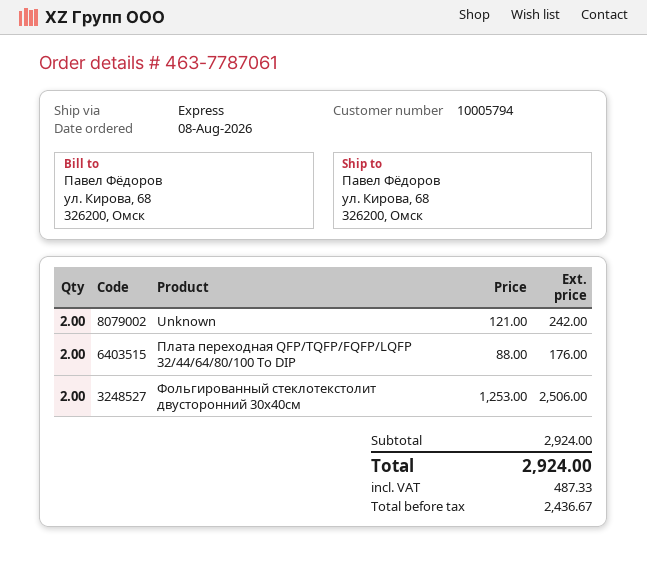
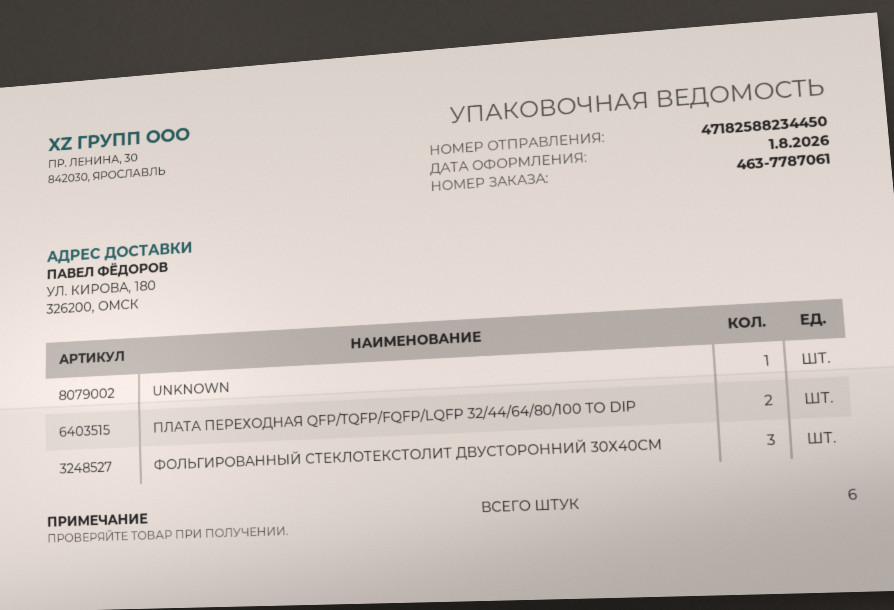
order date: 2026-08-08 -> 2026-08-01
ship to: ул. Кирова, 68, 326200, Омск -> УЛ. КИРОВА, 180, 326200, ОМСК
Unknown: 2 -> 1
Фольгированный стеклотекстолит двусторонний 30х40см: 2 -> 3

